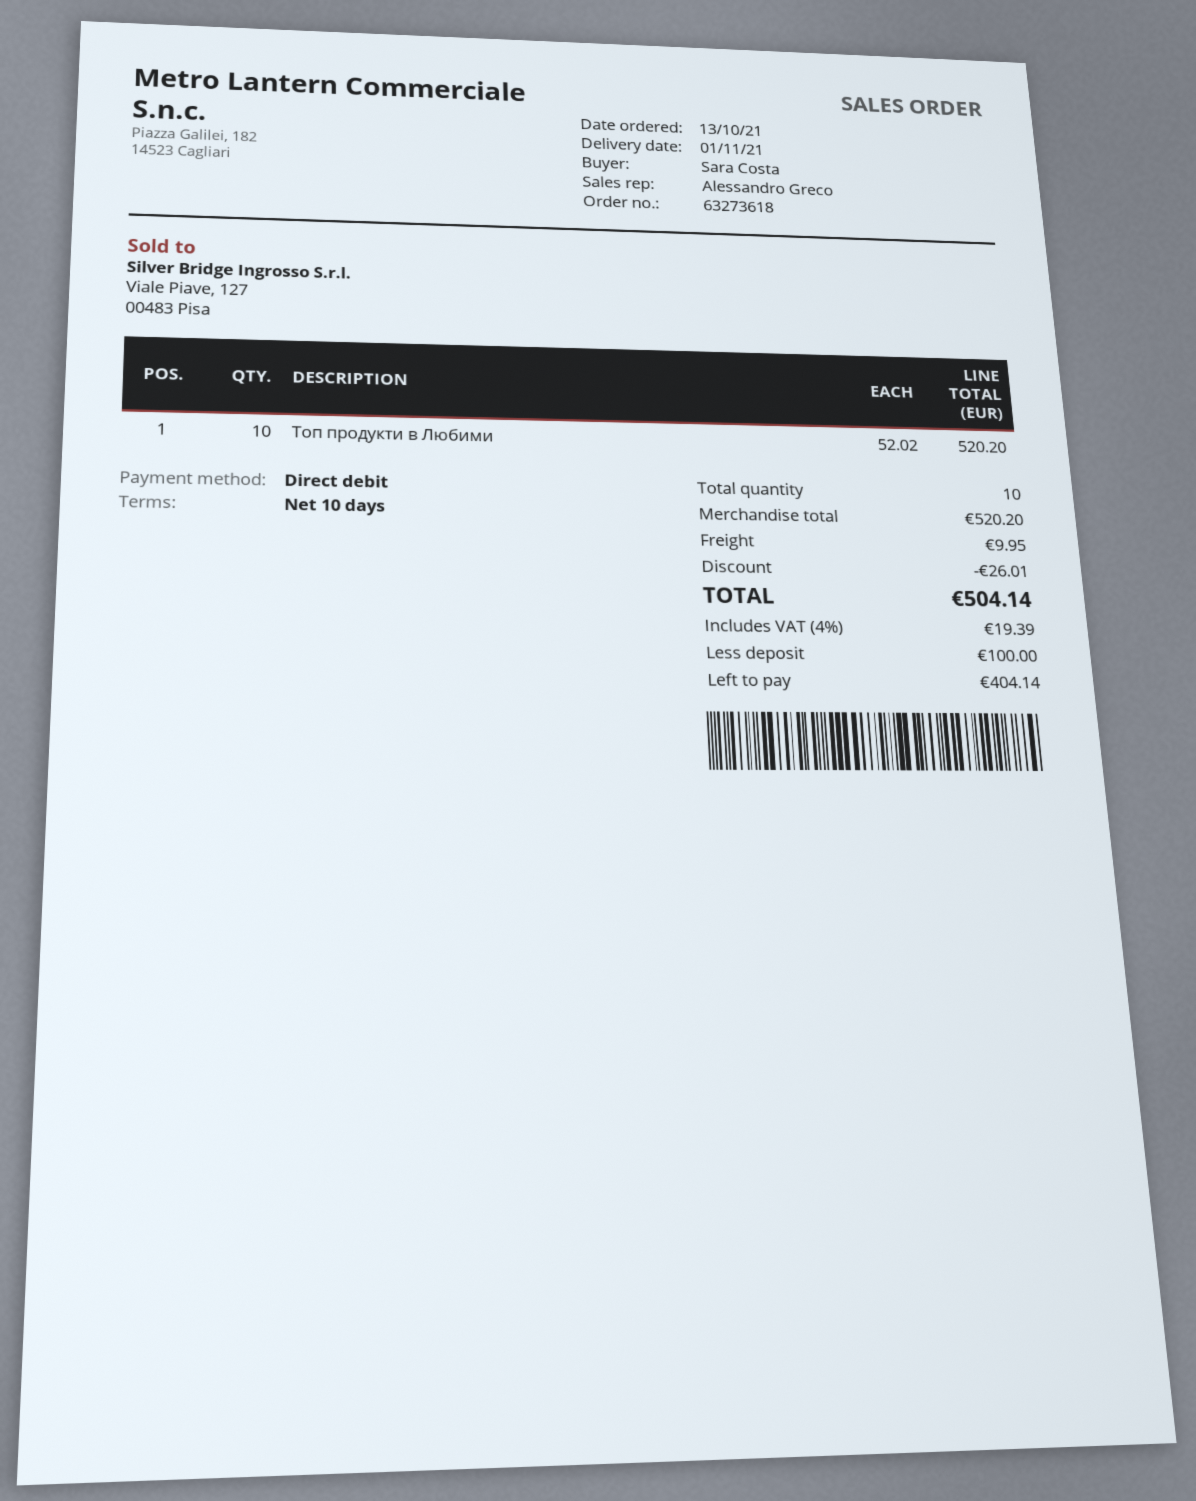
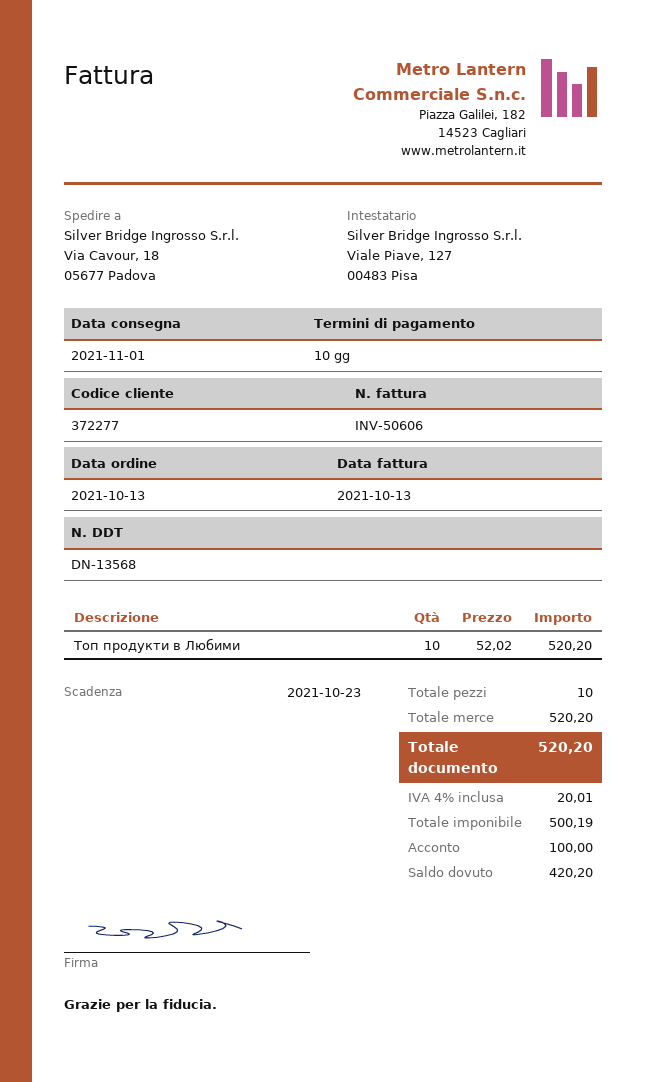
discount: 26.01 -> none
shipping: 9.95 -> none
tax: 4% = 19.39 -> 4% = 20.01
total: 504.14 -> 520.20
balance: 404.14 -> 420.20

